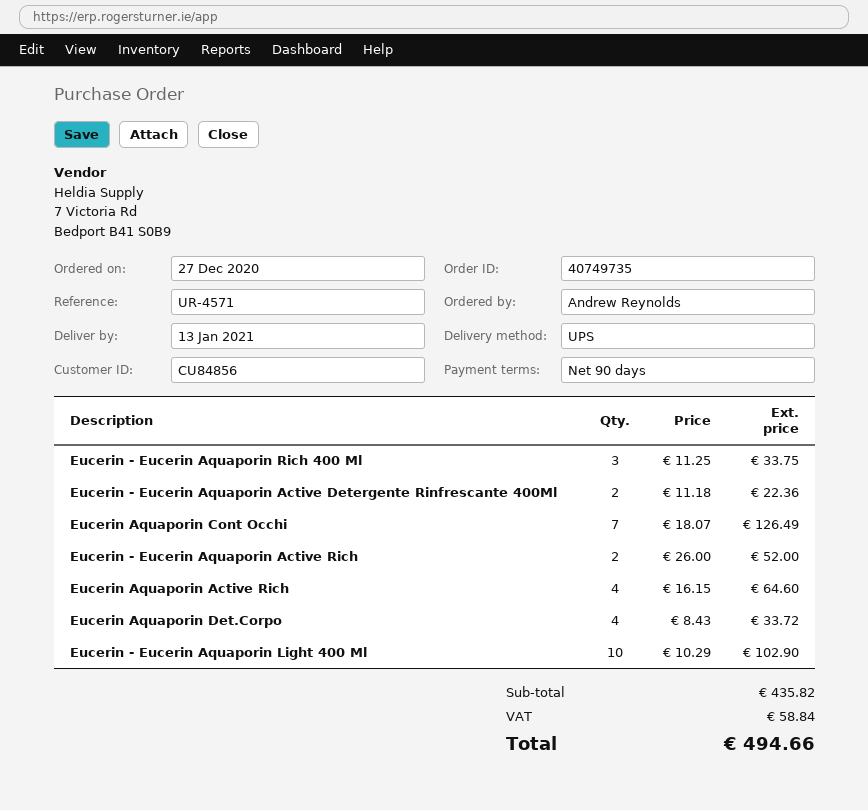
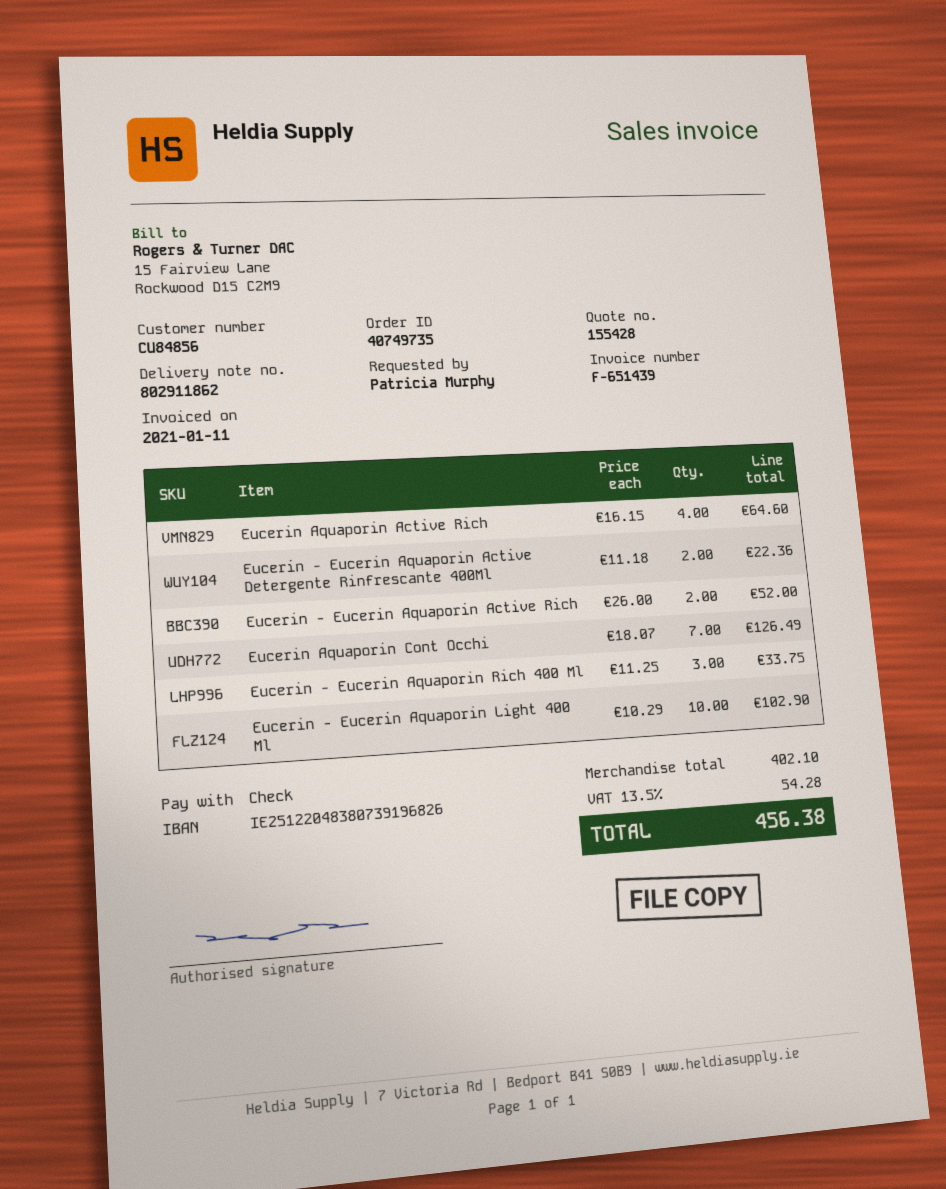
ordered by: Andrew Reynolds -> Patricia Murphy
Eucerin Aquaporin Det.Corpo: 4 x 8.43 = 33.72 -> none
subtotal: 435.82 -> 402.10
tax: 58.84 -> 54.28
total: 494.66 -> 456.38

